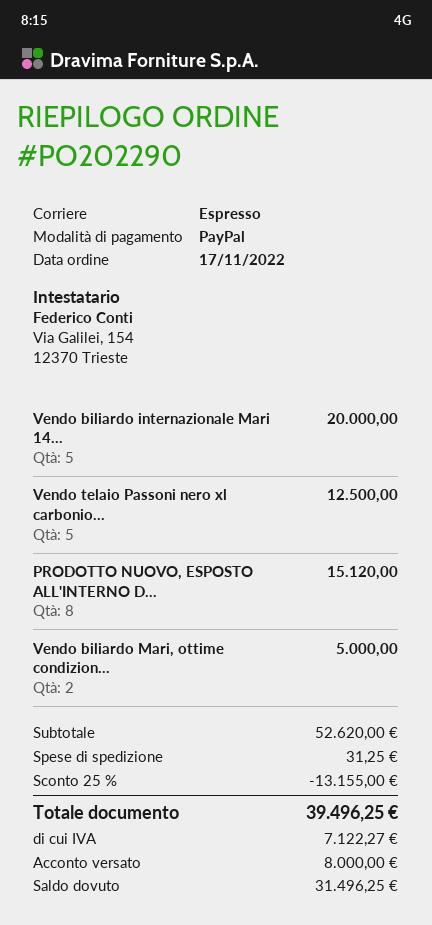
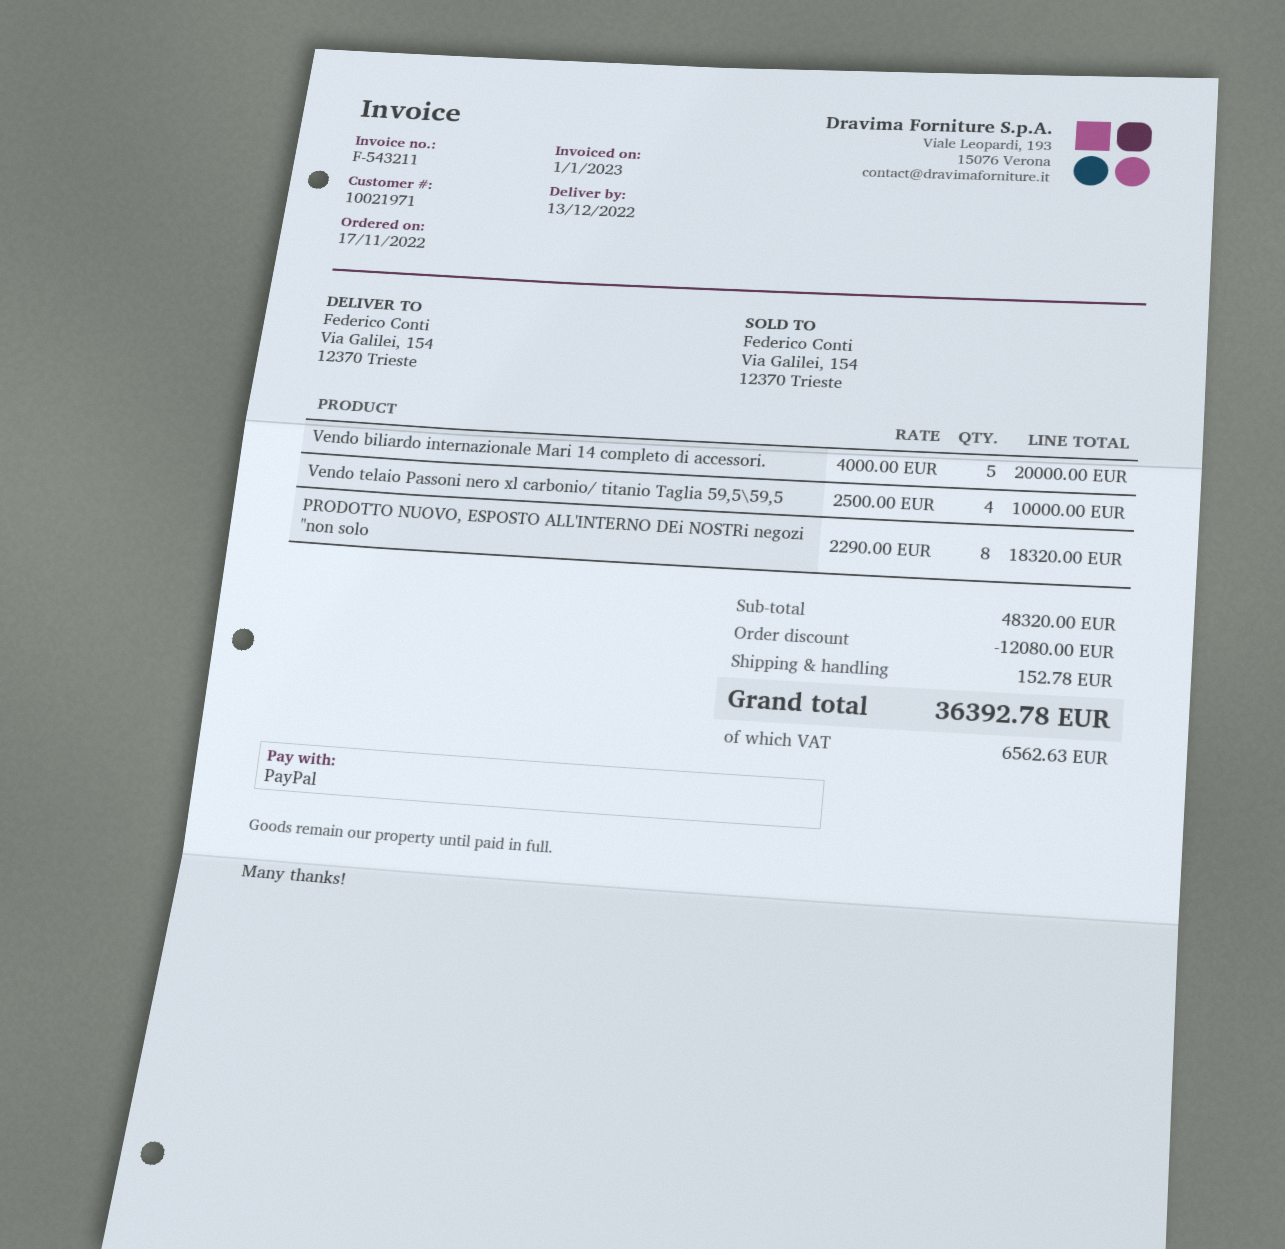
Vendo telaio Passoni nero xl carbonio...: 5 for 12500.00 -> 4 for 10000.00
PRODOTTO NUOVO, ESPOSTO ALL'INTERNO D...: 8 for 15120.00 -> 8 for 18320.00
Vendo biliardo Mari, ottime condizion...: 2 for 5000.00 -> none
subtotal: 52620.00 -> 48320.00
discount: 13155.00 -> 12080.00
shipping: 31.25 -> 152.78
tax: 7122.27 -> 6562.63
total: 39496.25 -> 36392.78

